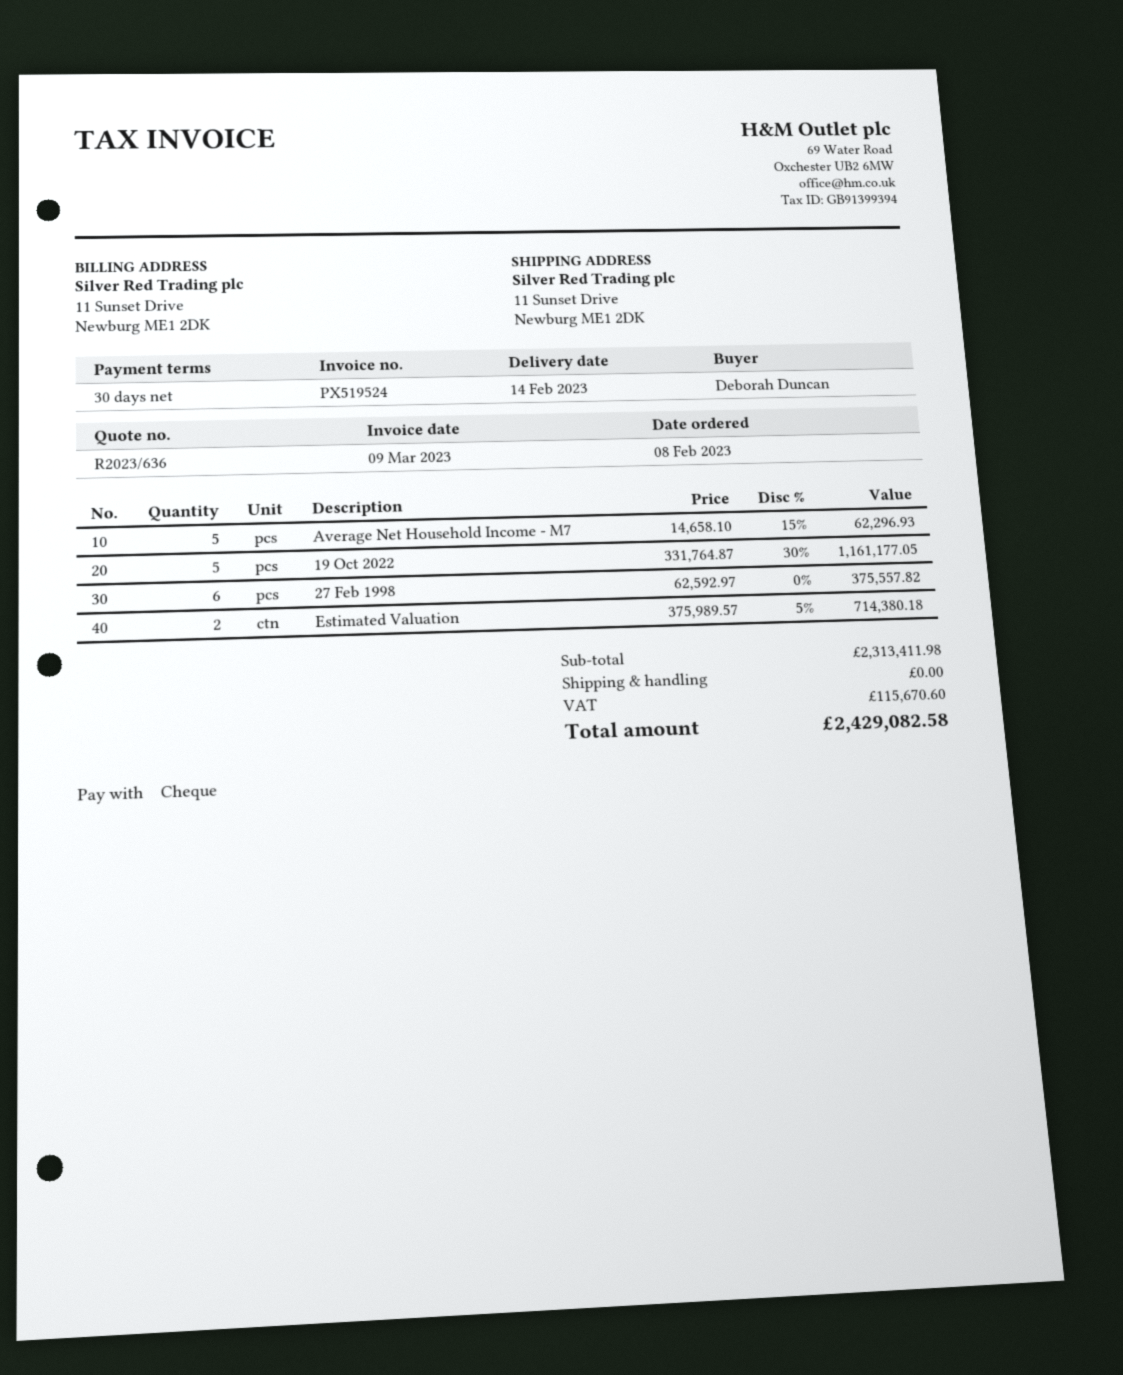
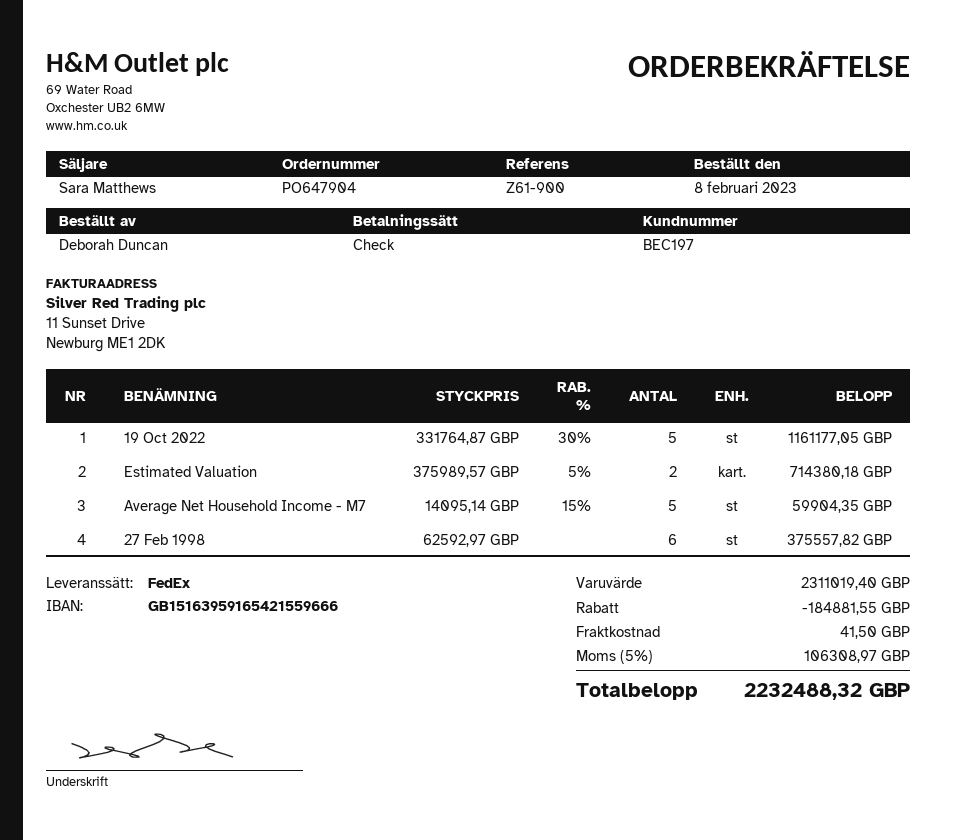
Average Net Household Income - M7: 5 x 14658.10 - 15% = 62296.93 -> 5 x 14095.14 - 15% = 59904.35
subtotal: 2313411.98 -> 2311019.40
discount: none -> 184881.55
shipping: 0.00 -> 41.50
tax: 115670.60 -> 106308.97
total: 2429082.58 -> 2232488.32

